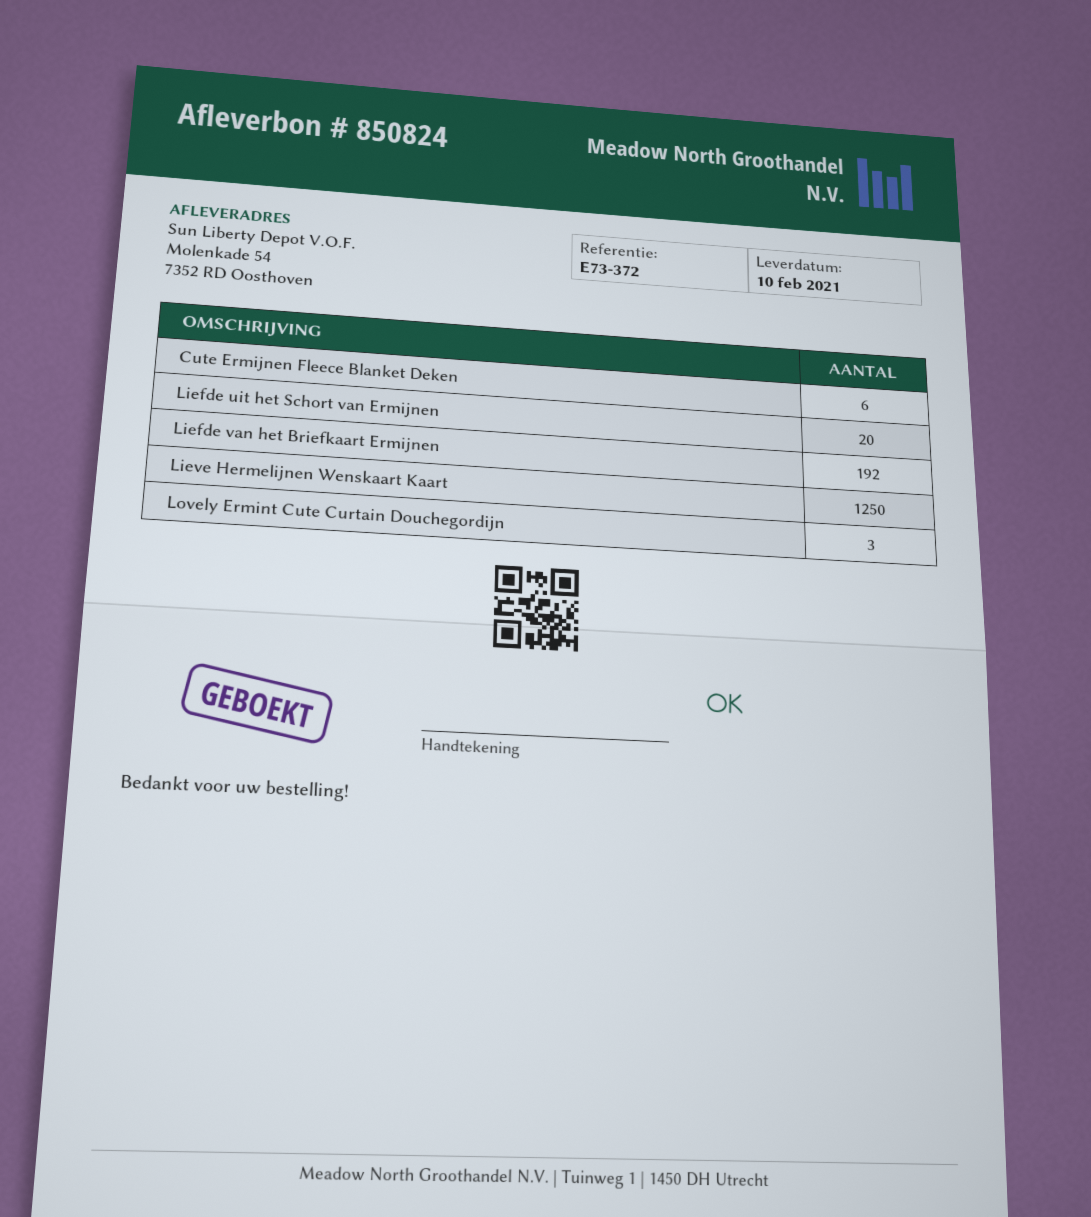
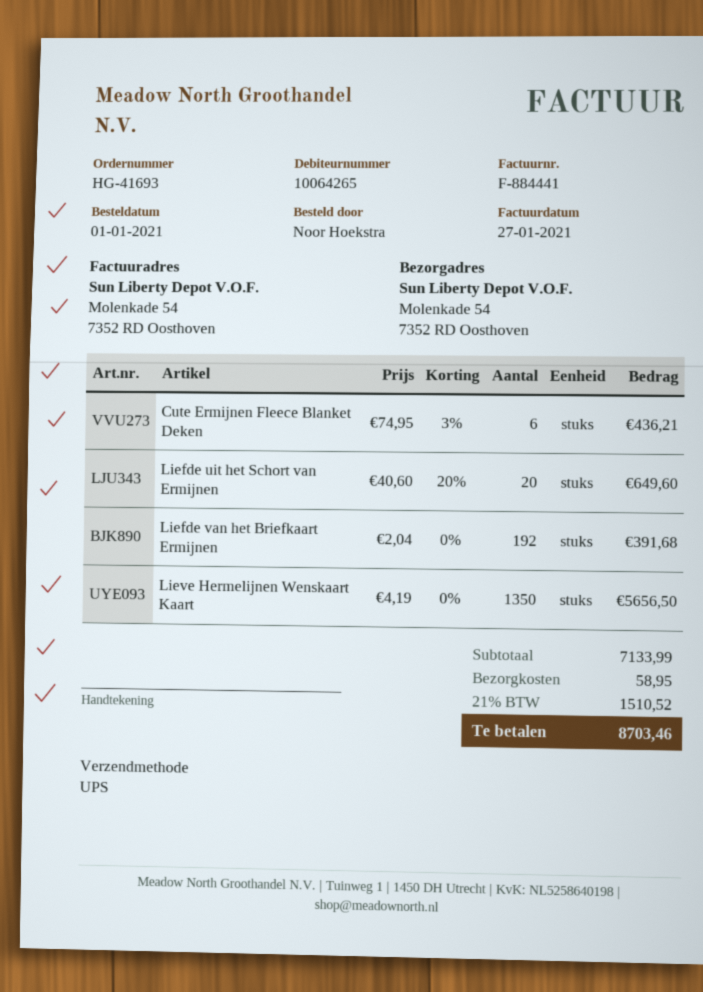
Lieve Hermelijnen Wenskaart Kaart: 1250 -> 1350
Lovely Ermint Cute Curtain Douchegordijn: 3 -> none

